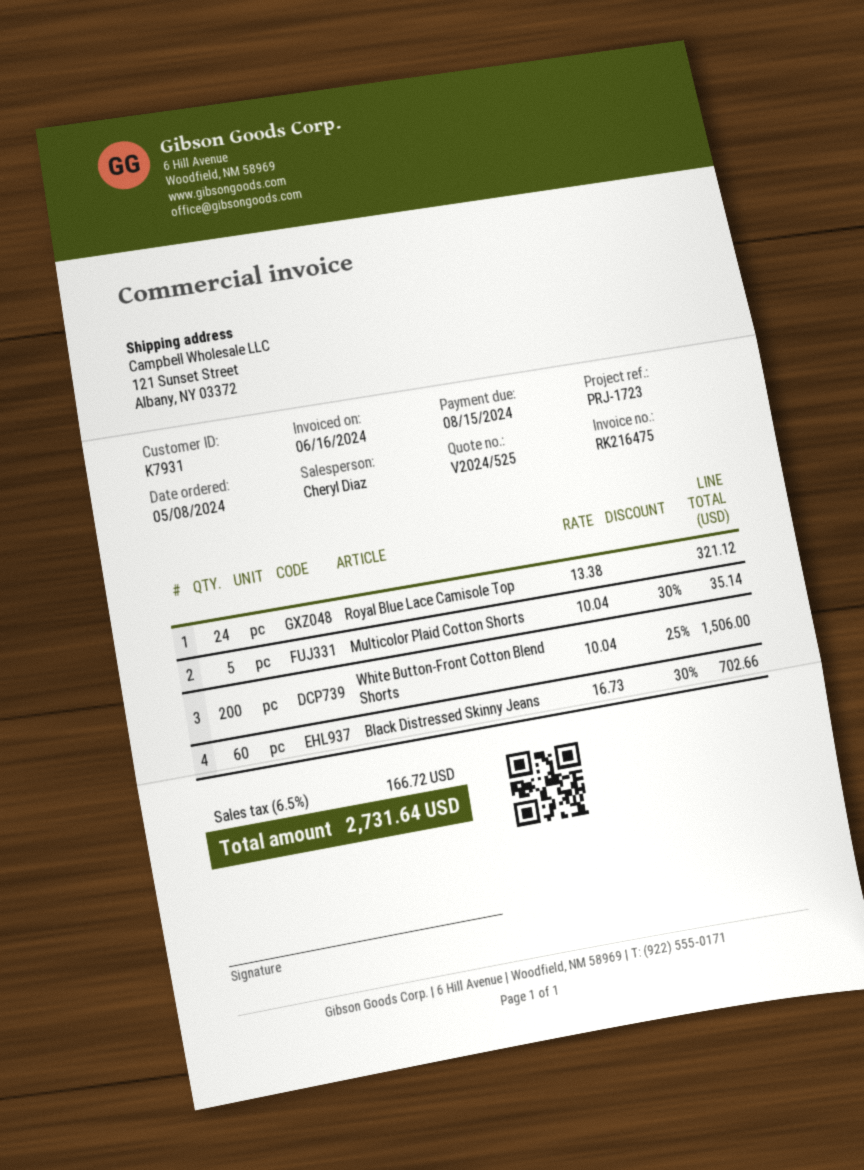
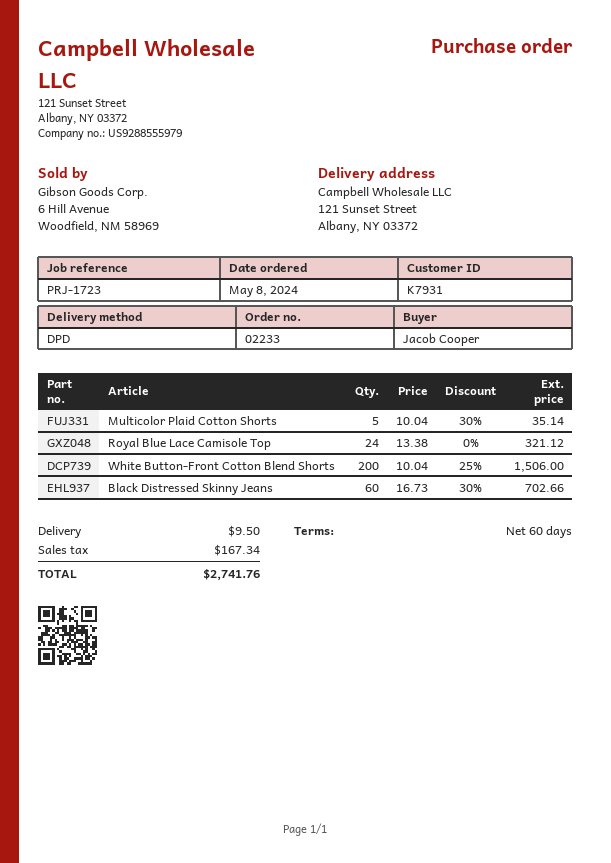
shipping: none -> 9.50
tax: 166.72 -> 167.34
total: 2731.64 -> 2741.76

